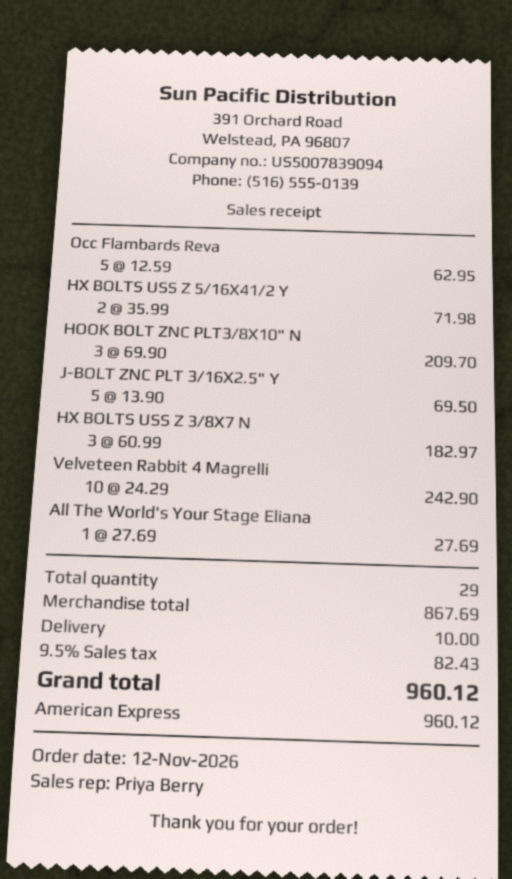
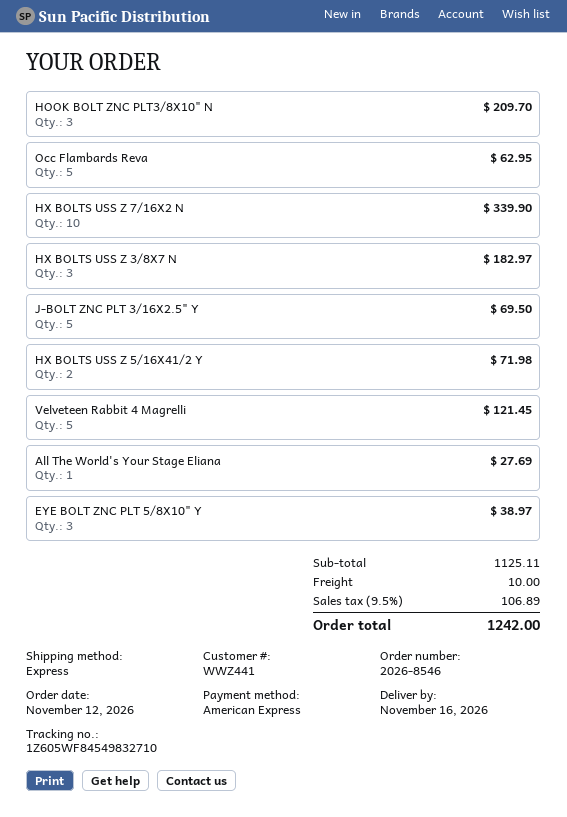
Velveteen Rabbit 4 Magrelli: 10 for 242.90 -> 5 for 121.45
HX BOLTS USS Z 7/16X2 N: none -> 10 for 339.90
EYE BOLT ZNC PLT 5/8X10" Y: none -> 3 for 38.97
subtotal: 867.69 -> 1125.11
tax: 9.5% = 82.43 -> 9.5% = 106.89
total: 960.12 -> 1242.00

